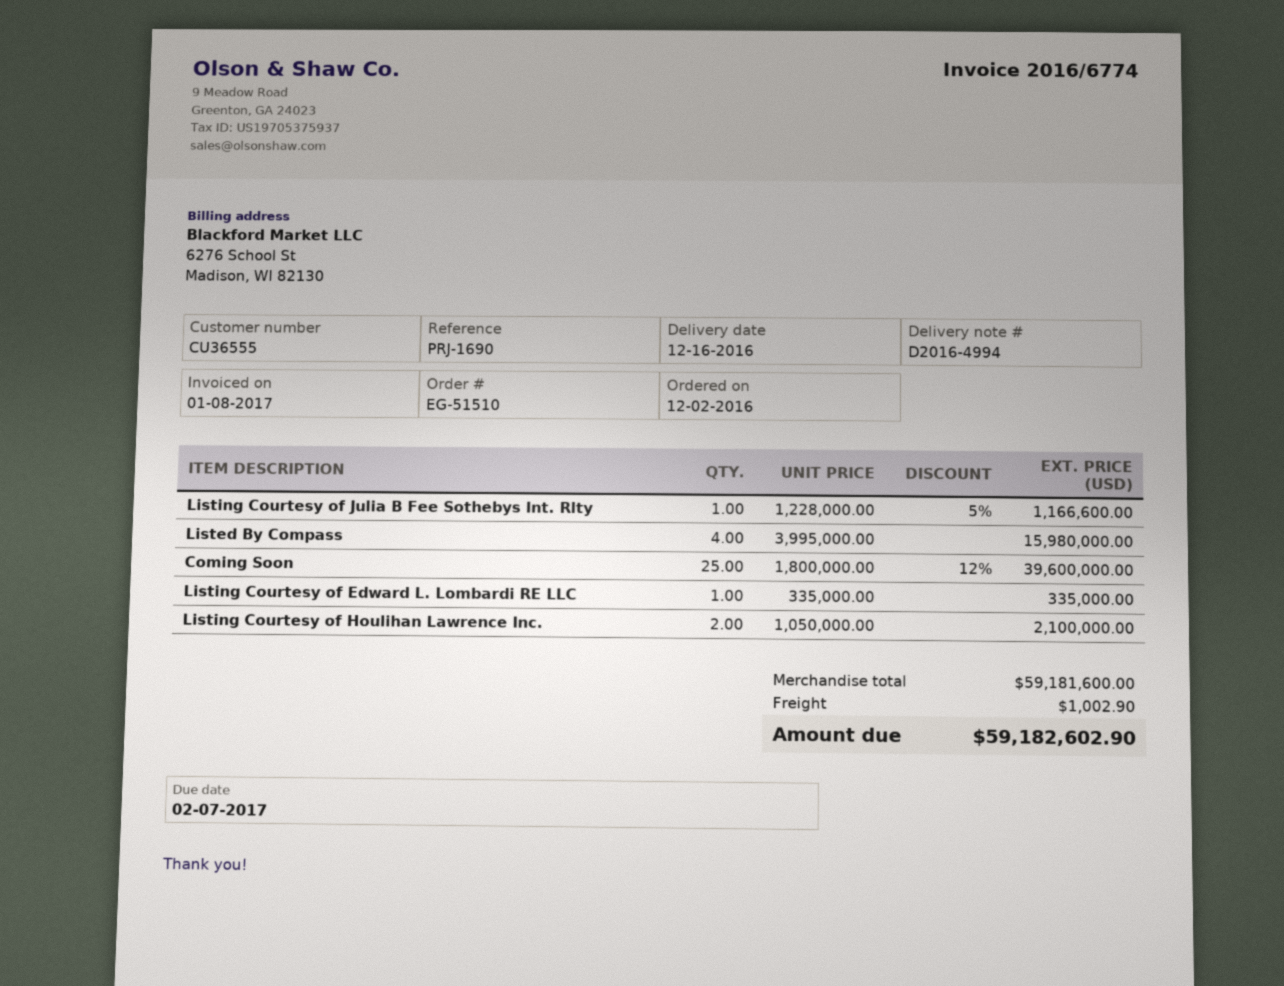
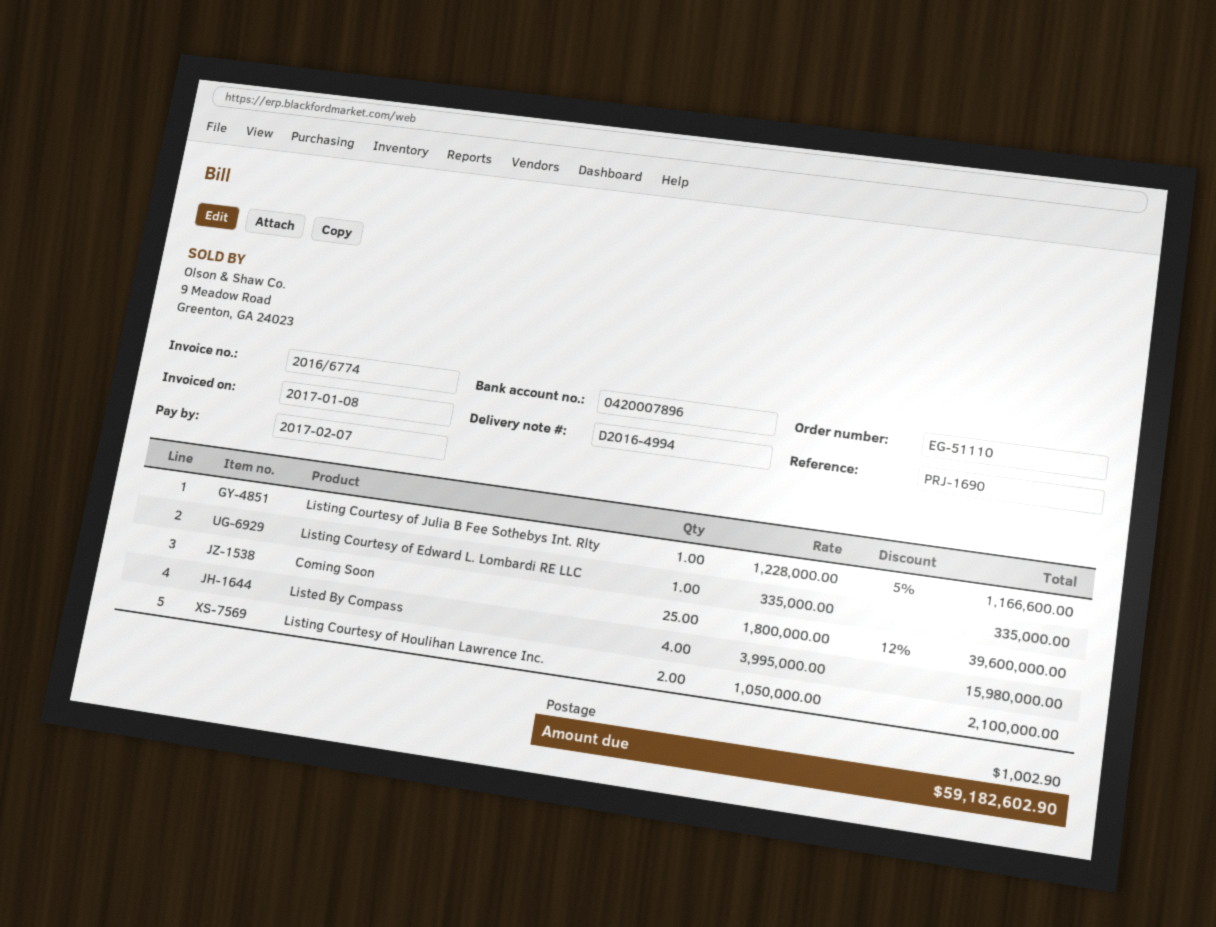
order number: EG-51510 -> EG-51110

